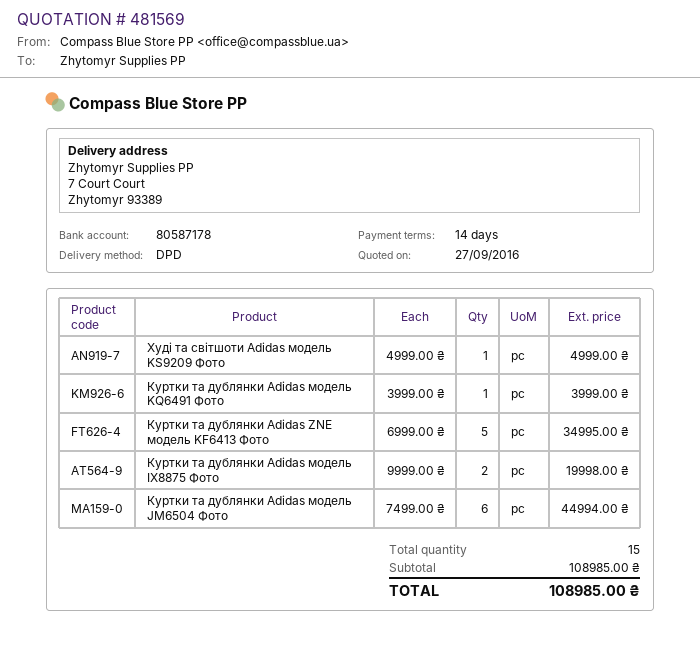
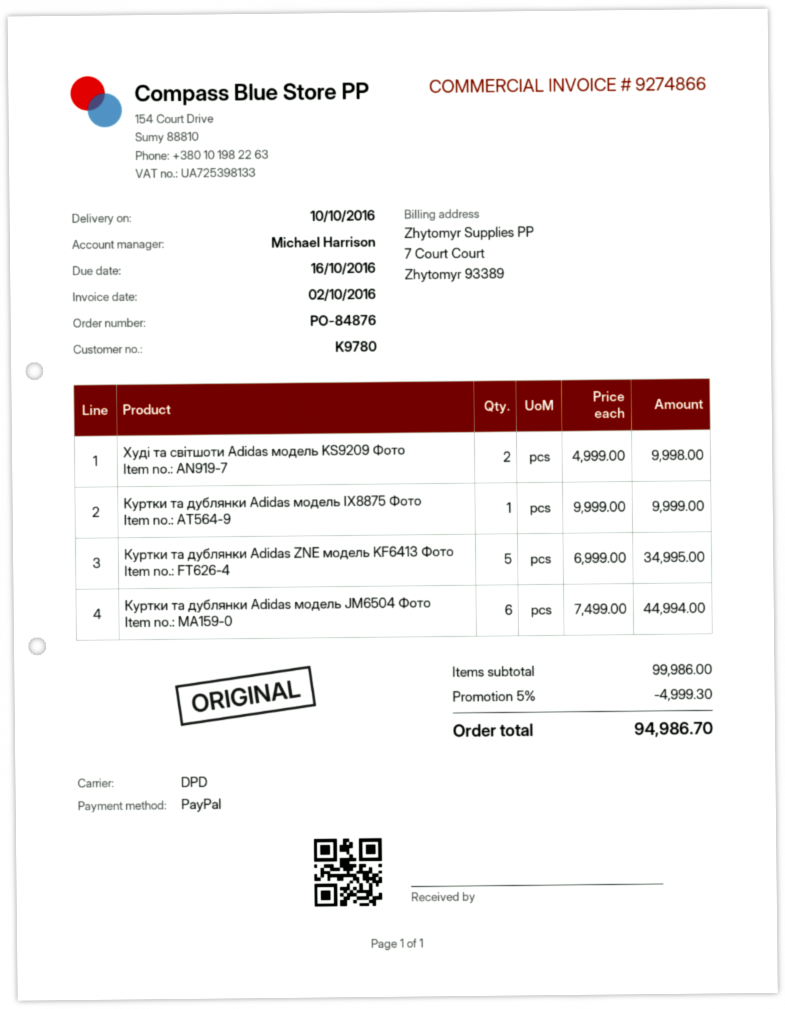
Худі та світшоти Adidas модель KS9209 Фото: 1 x 4999.00 = 4999.00 -> 2 x 4999.00 = 9998.00
Куртки та дублянки Adidas модель KQ6491 Фото: 1 x 3999.00 = 3999.00 -> none
Куртки та дублянки Adidas модель IX8875 Фото: 2 x 9999.00 = 19998.00 -> 1 x 9999.00 = 9999.00
subtotal: 108985.00 -> 99986.00
discount: none -> 5% = 4999.30
total: 108985.00 -> 94986.70

